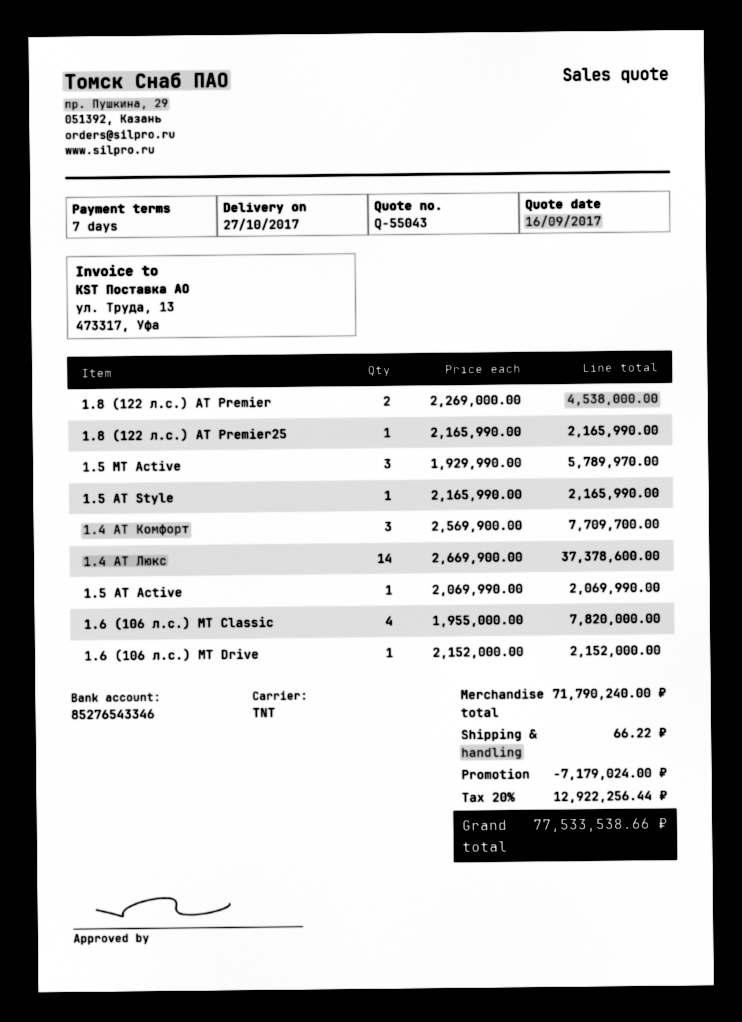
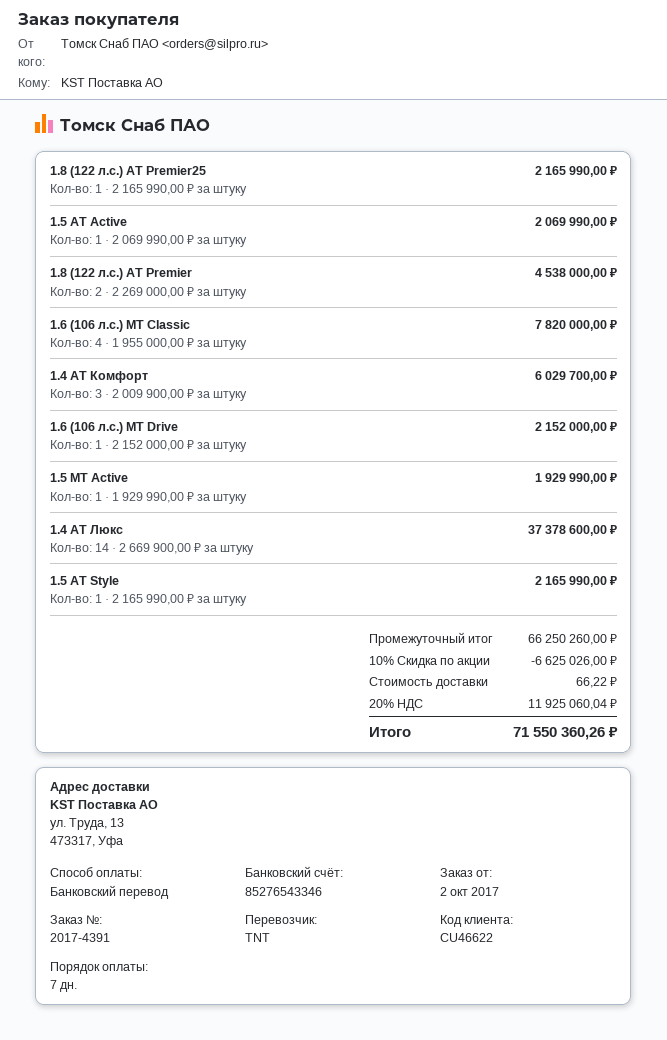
1.5 MT Active: 3 x 1929990.00 = 5789970.00 -> 1 x 1929990.00 = 1929990.00
1.4 AT Комфорт: 3 x 2569900.00 = 7709700.00 -> 3 x 2009900.00 = 6029700.00
subtotal: 71790240.00 -> 66250260.00
discount: 7179024.00 -> 6625026.00
tax: 20% = 12922256.44 -> 20% = 11925060.04
total: 77533538.66 -> 71550360.26

